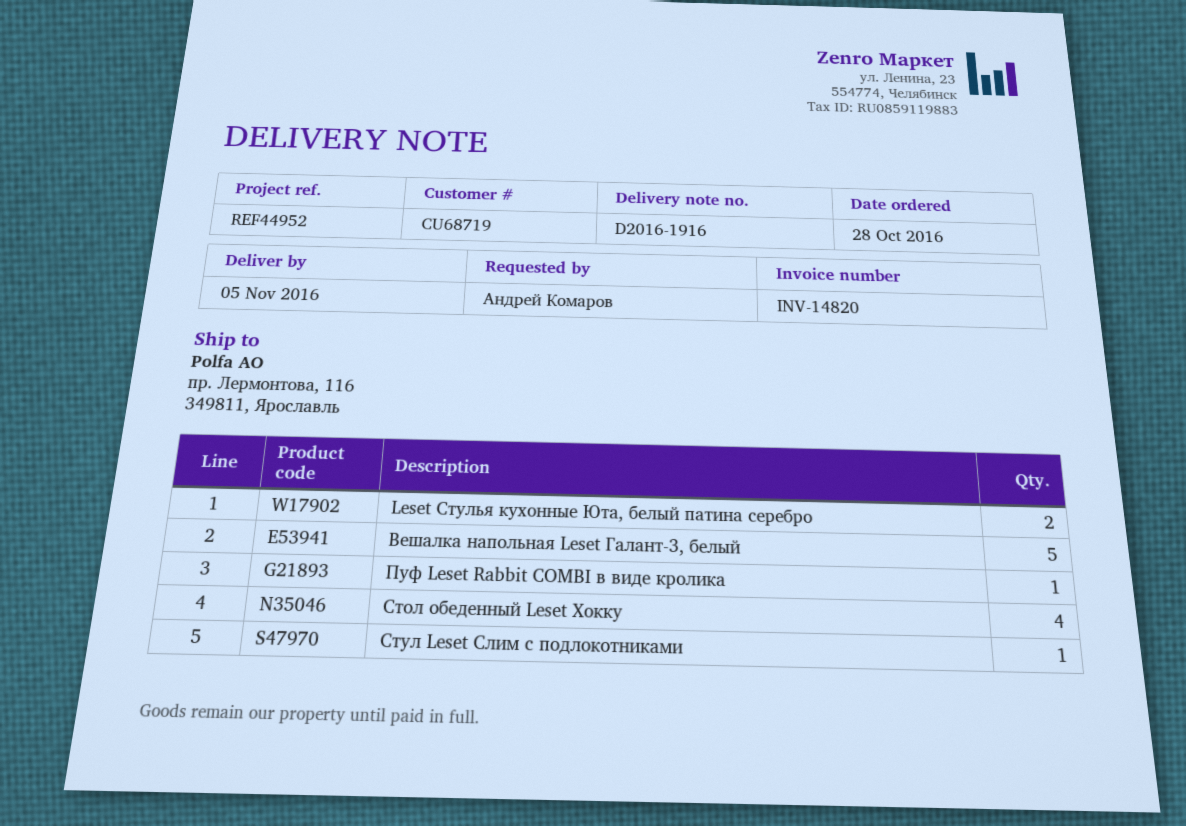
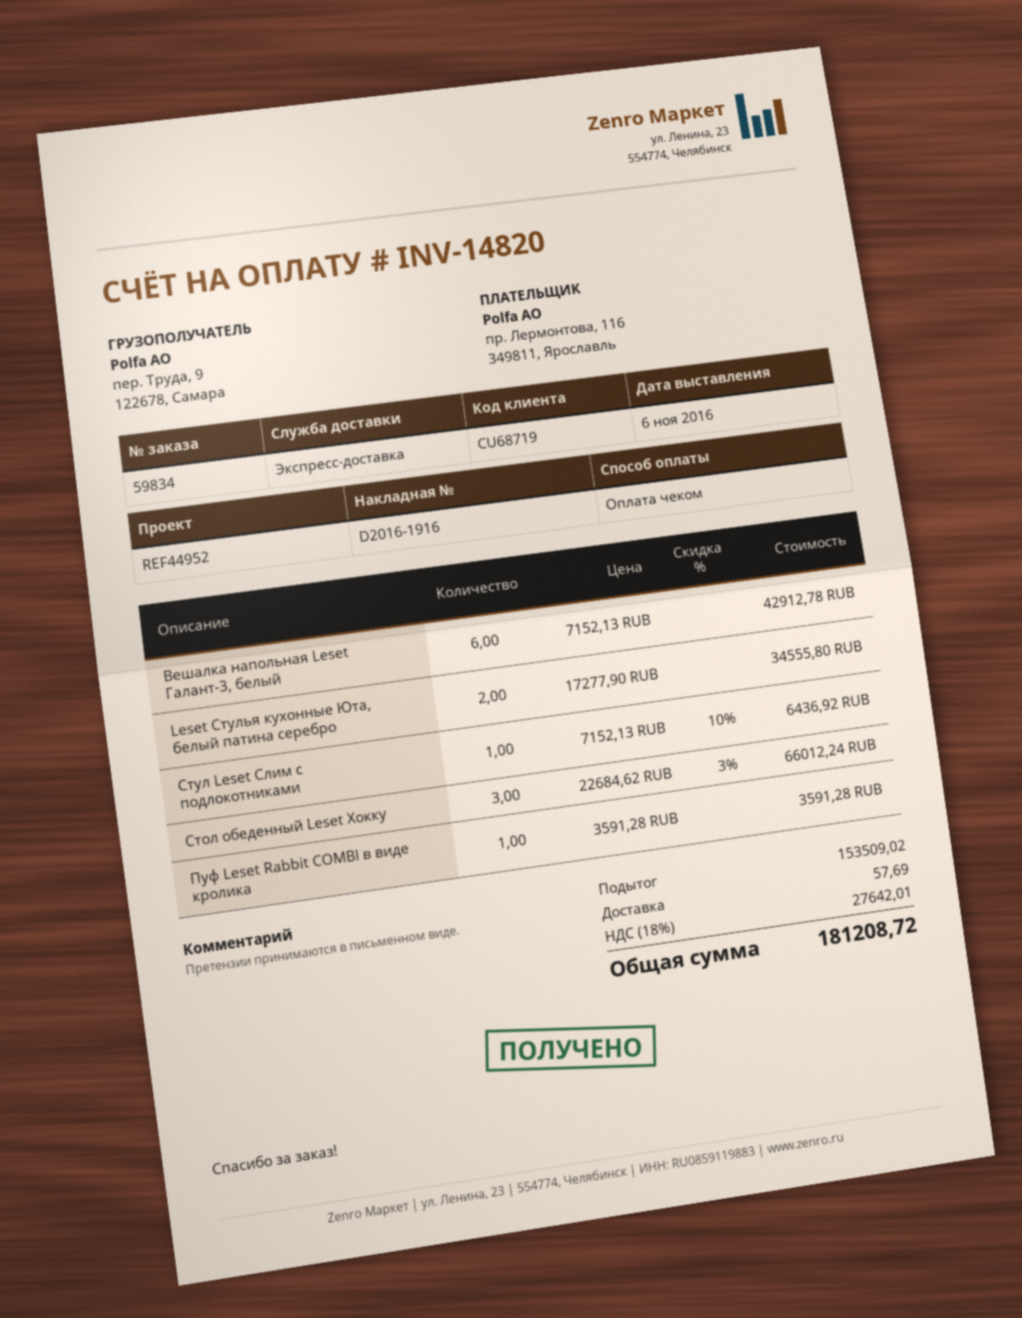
ship to: пр. Лермонтова, 116, 349811, Ярославль -> пер. Труда, 9, 122678, Самара
Вешалка напольная Leset Галант-3, белый: 5 -> 6
Стол обеденный Leset Хокку: 4 -> 3

